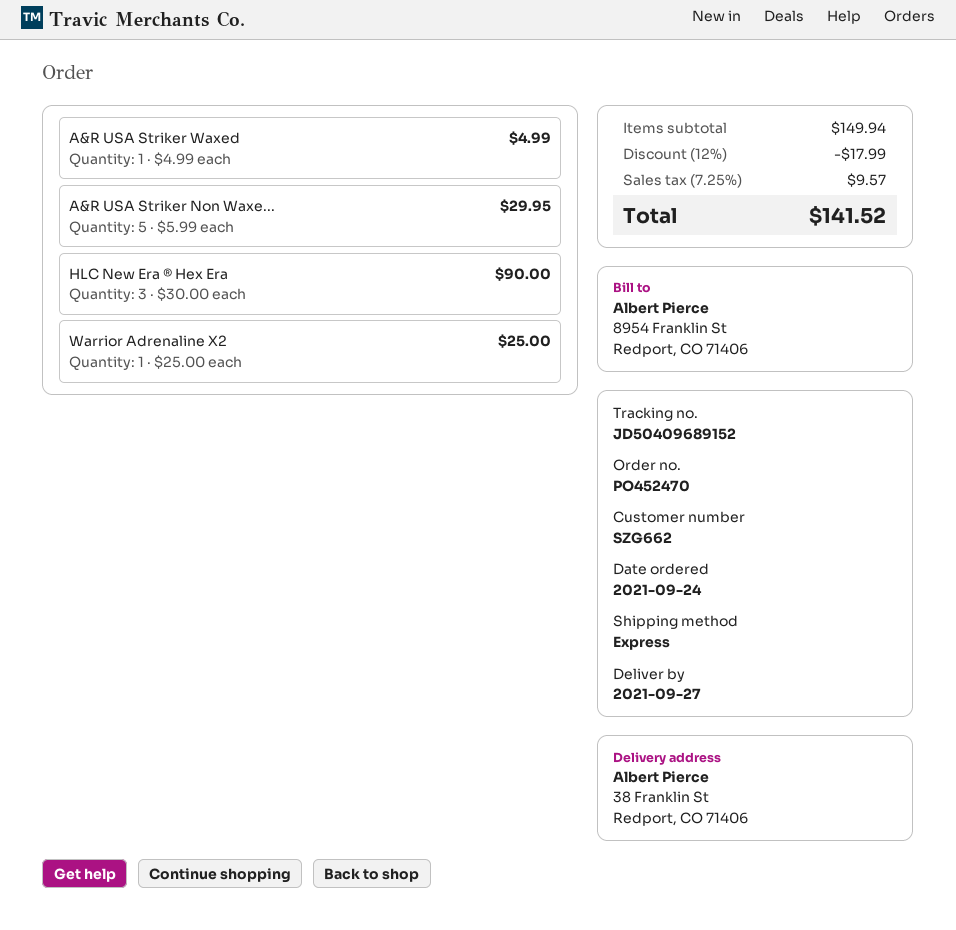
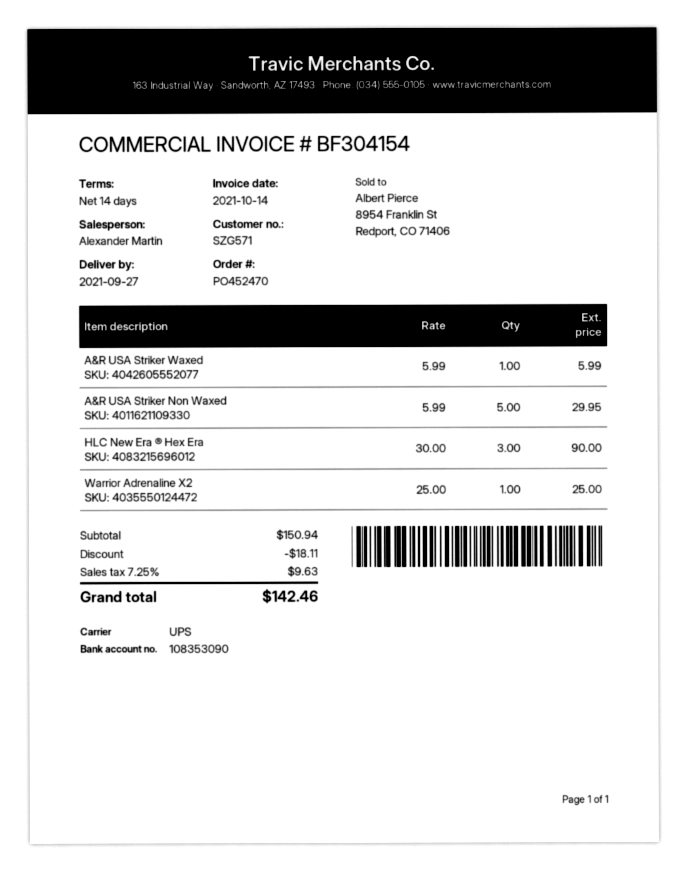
customer number: SZG662 -> SZG571
shipping method: express -> UPS
A&R USA Striker Waxed: 1 x 4.99 = 4.99 -> 1 x 5.99 = 5.99
subtotal: 149.94 -> 150.94
discount: 17.99 -> 18.11
tax: 7.25% = 9.57 -> 7.25% = 9.63
total: 141.52 -> 142.46

